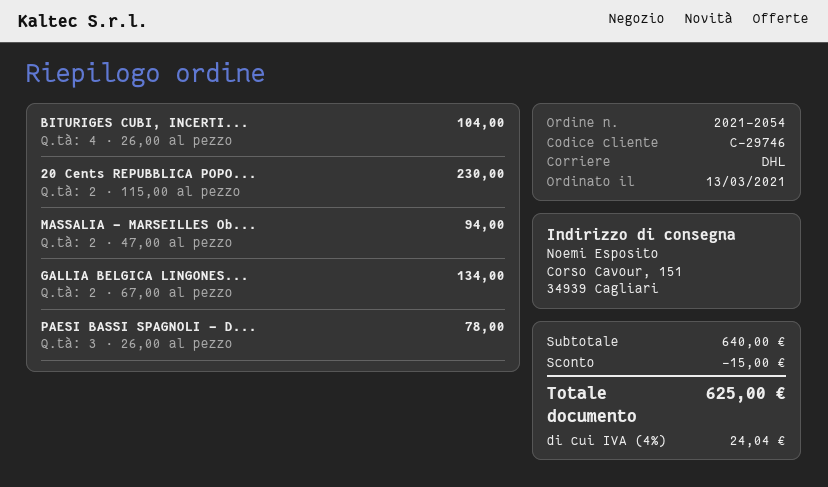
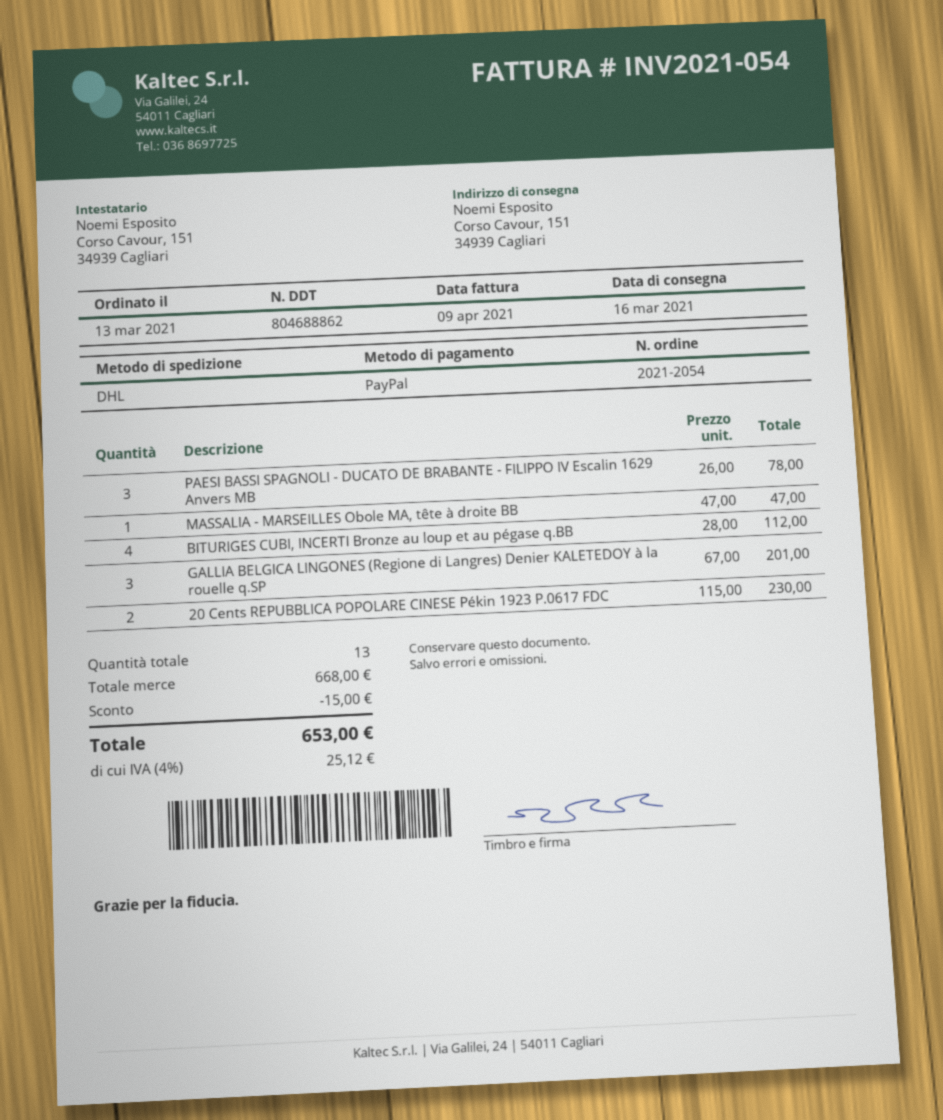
BITURIGES CUBI, INCERTI...: 4 x 26.00 = 104.00 -> 4 x 28.00 = 112.00
MASSALIA - MARSEILLES Ob...: 2 x 47.00 = 94.00 -> 1 x 47.00 = 47.00
GALLIA BELGICA LINGONES...: 2 x 67.00 = 134.00 -> 3 x 67.00 = 201.00
subtotal: 640.00 -> 668.00
tax: 4% = 24.04 -> 4% = 25.12
total: 625.00 -> 653.00

